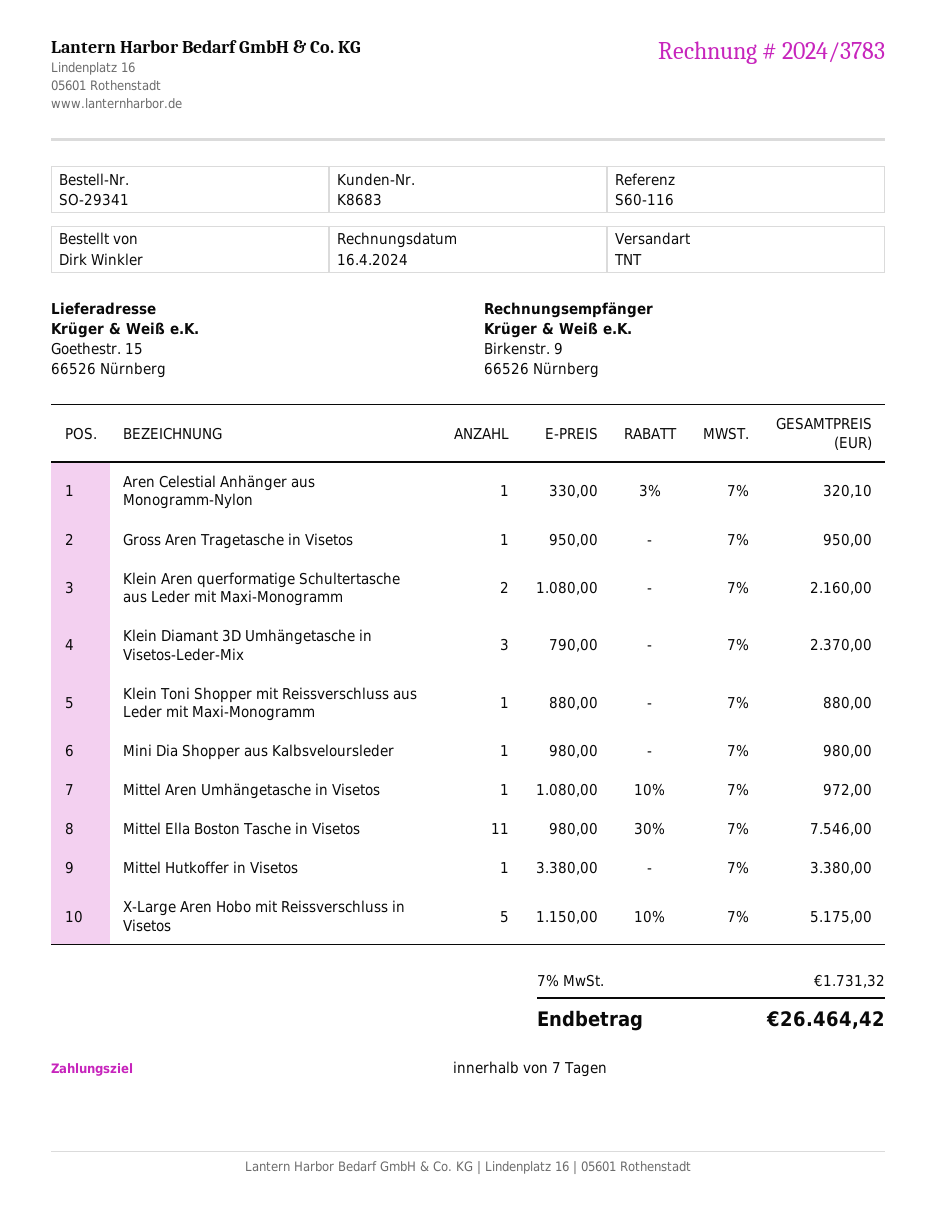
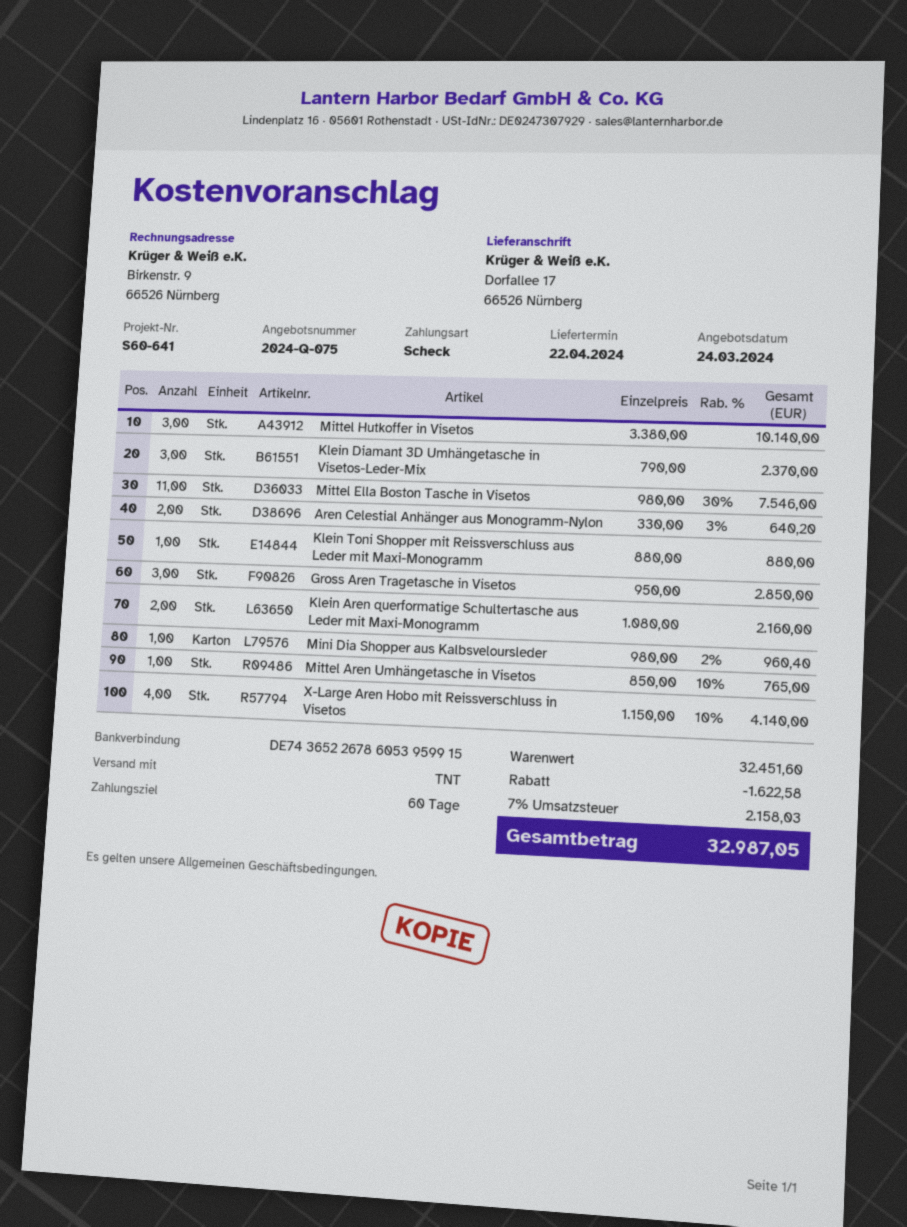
payment terms: 7 days -> 60 days
reference: S60-116 -> S60-641
ship to: Goethestr. 15, 66526 Nürnberg -> Dorfallee 17, 66526 Nürnberg
Aren Celestial Anhänger aus Monogramm-Nylon: 1 x 330.00 - 3% = 320.10 -> 2 x 330.00 - 3% = 640.20
Gross Aren Tragetasche in Visetos: 1 x 950.00 = 950.00 -> 3 x 950.00 = 2850.00
Mini Dia Shopper aus Kalbsveloursleder: 1 x 980.00 = 980.00 -> 1 x 980.00 - 2% = 960.40
Mittel Aren Umhängetasche in Visetos: 1 x 1080.00 - 10% = 972.00 -> 1 x 850.00 - 10% = 765.00
Mittel Hutkoffer in Visetos: 1 x 3380.00 = 3380.00 -> 3 x 3380.00 = 10140.00
X-Large Aren Hobo mit Reissverschluss in Visetos: 5 x 1150.00 - 10% = 5175.00 -> 4 x 1150.00 - 10% = 4140.00
discount: none -> 1622.58
tax: 7% = 1731.32 -> 7% = 2158.03
total: 26464.42 -> 32987.05

